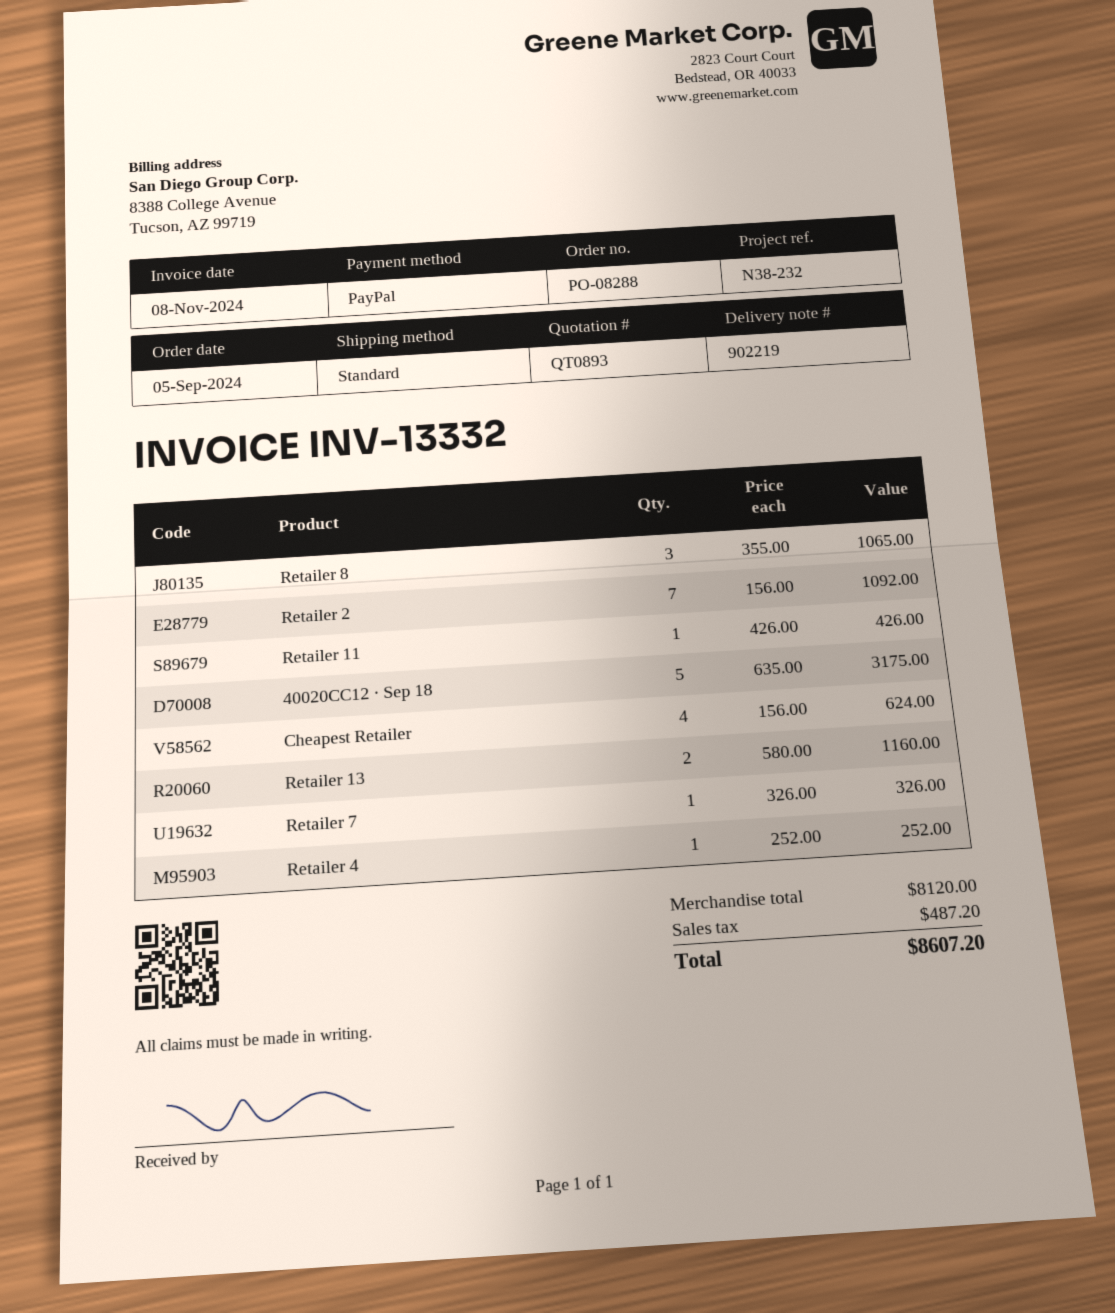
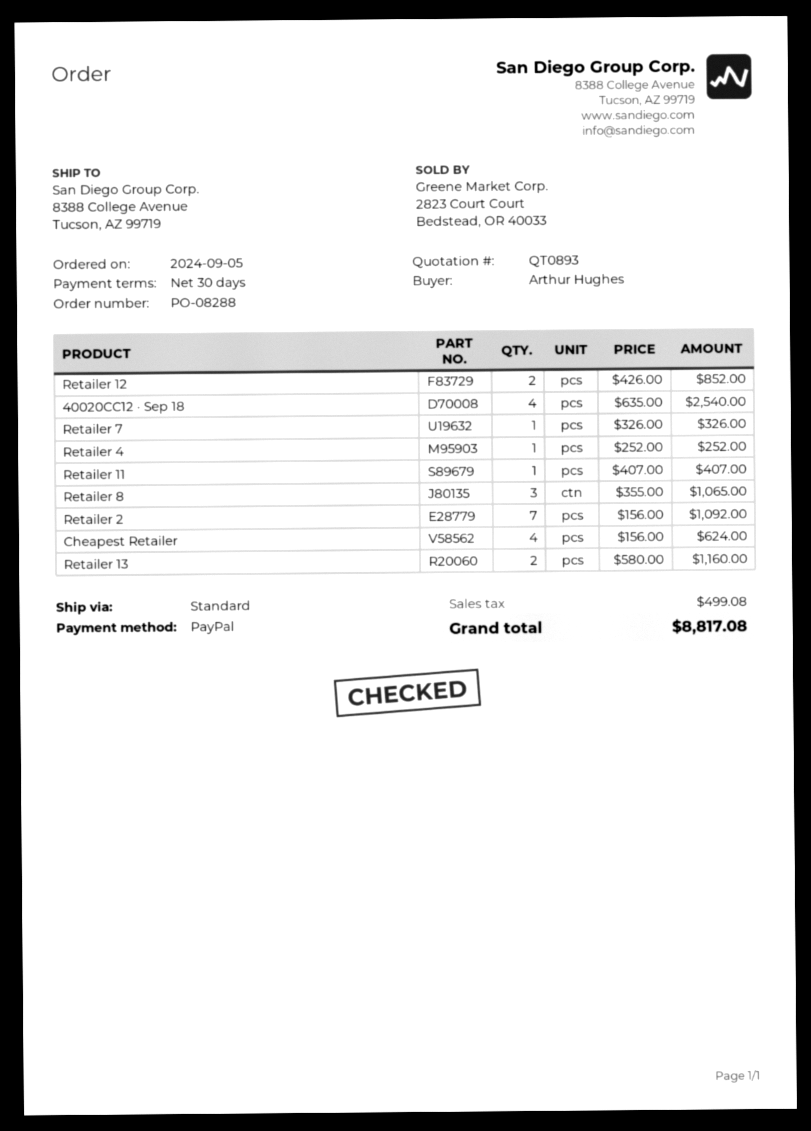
Retailer 11: 1 x 426.00 = 426.00 -> 1 x 407.00 = 407.00
40020CC12 · Sep 18: 5 x 635.00 = 3175.00 -> 4 x 635.00 = 2540.00
Retailer 12: none -> 2 x 426.00 = 852.00
tax: 487.20 -> 499.08
total: 8607.20 -> 8817.08

